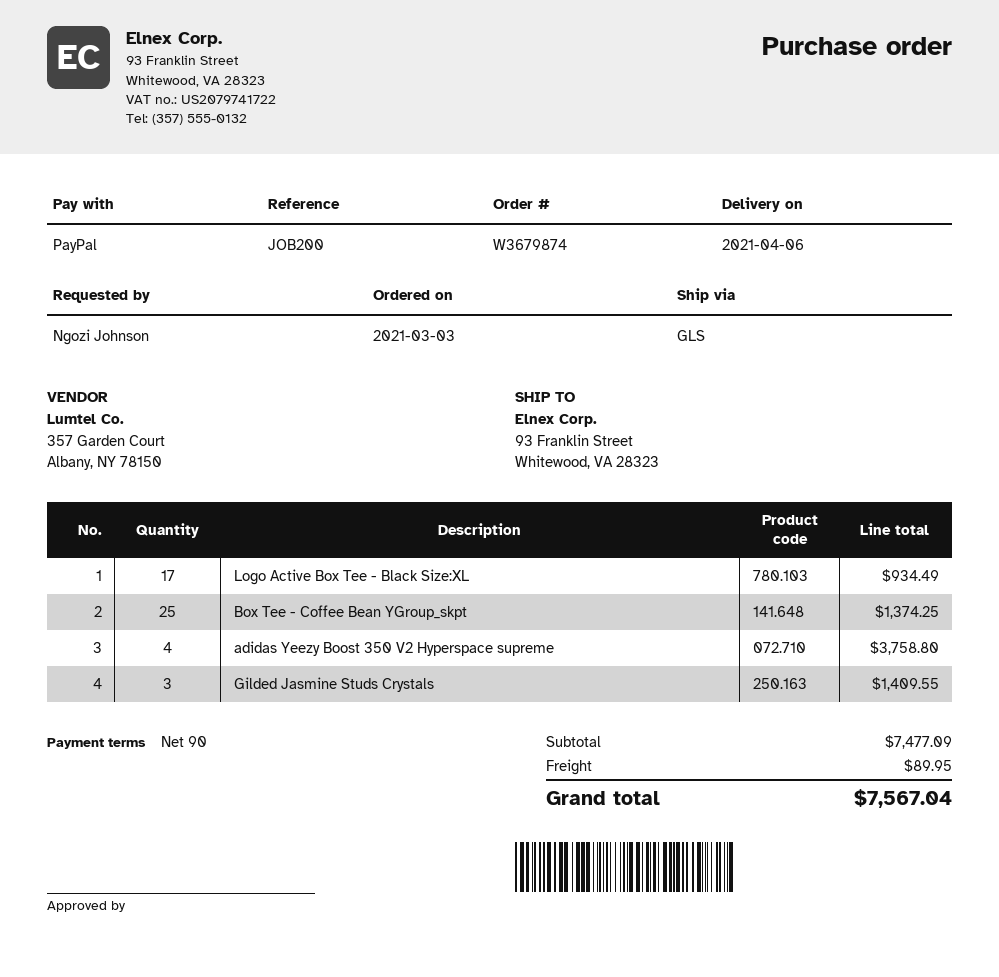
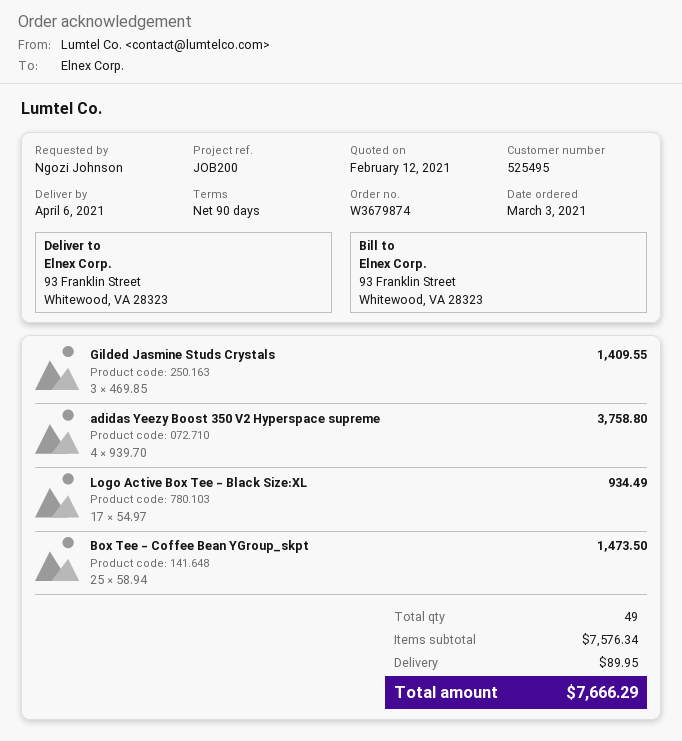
Box Tee - Coffee Bean YGroup_skpt: 25 for 1374.25 -> 25 for 1473.50
subtotal: 7477.09 -> 7576.34
total: 7567.04 -> 7666.29

